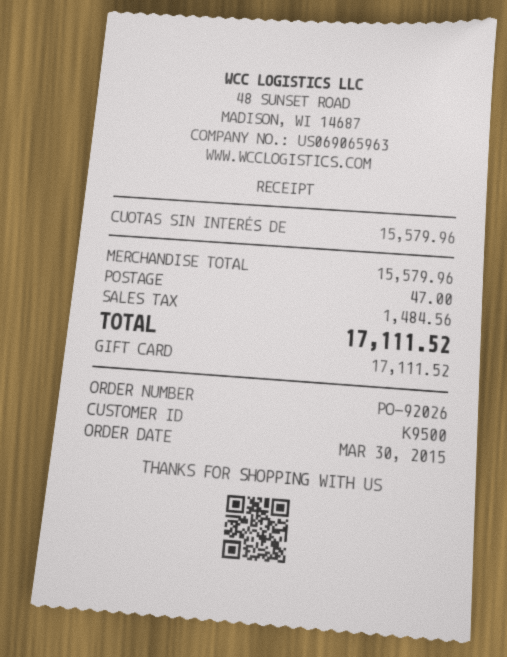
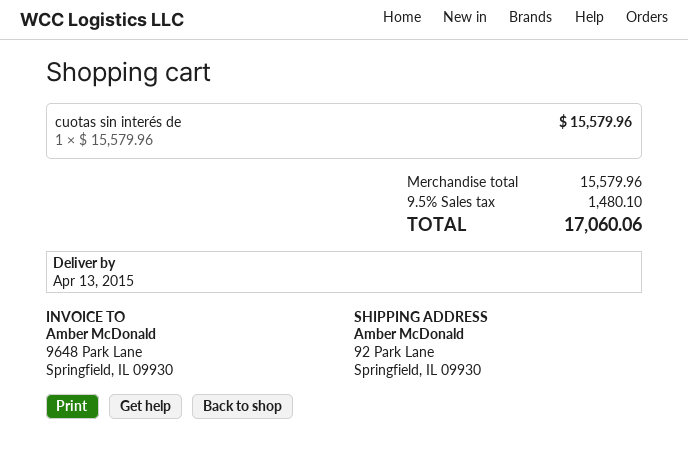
shipping: 47.00 -> none
tax: 1484.56 -> 1480.10
total: 17111.52 -> 17060.06

